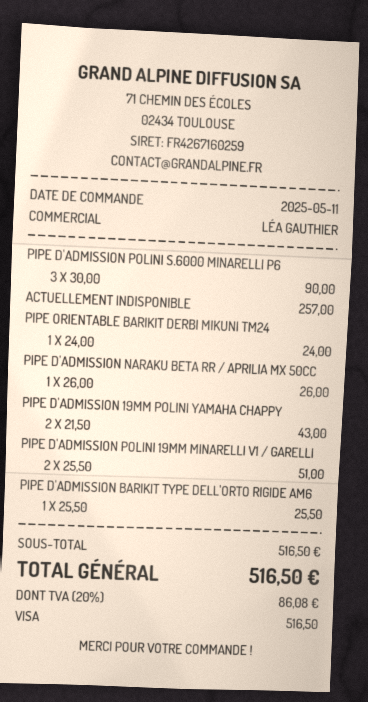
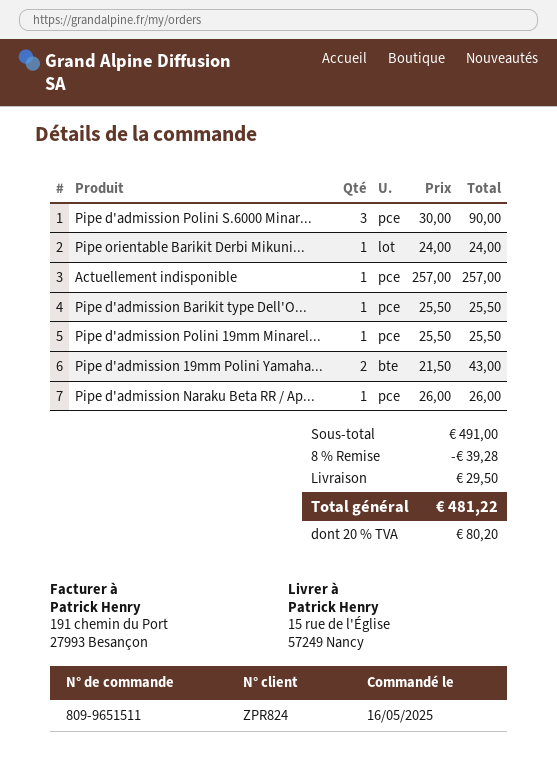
order date: 2025-05-11 -> 2025-05-16
PIPE D'ADMISSION POLINI 19MM MINARELLI V1 / GARELLI: 2 x 25.50 = 51.00 -> 1 x 25.50 = 25.50
subtotal: 516.50 -> 491.00
discount: none -> 8% = 39.28
shipping: none -> 29.50
tax: 20% = 86.08 -> 20% = 80.20
total: 516.50 -> 481.22

